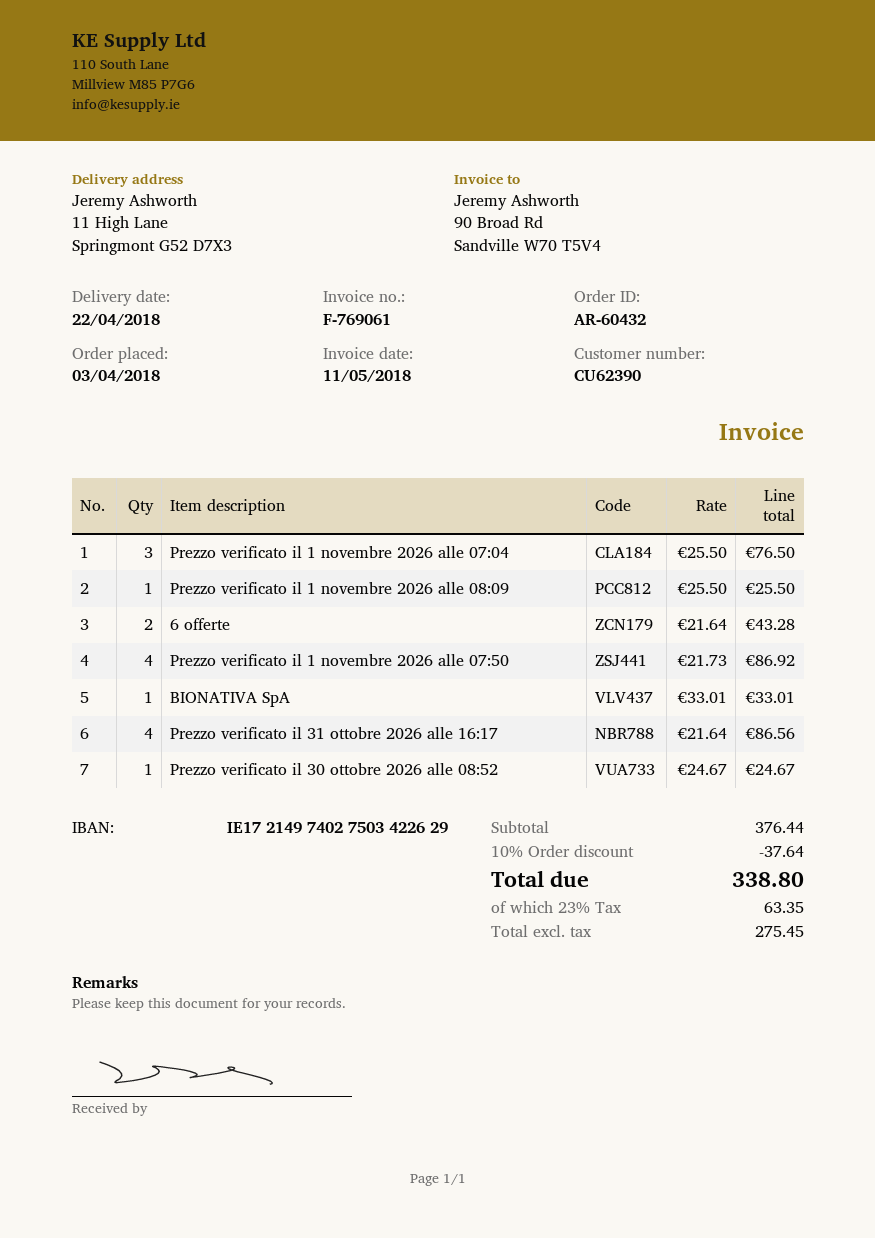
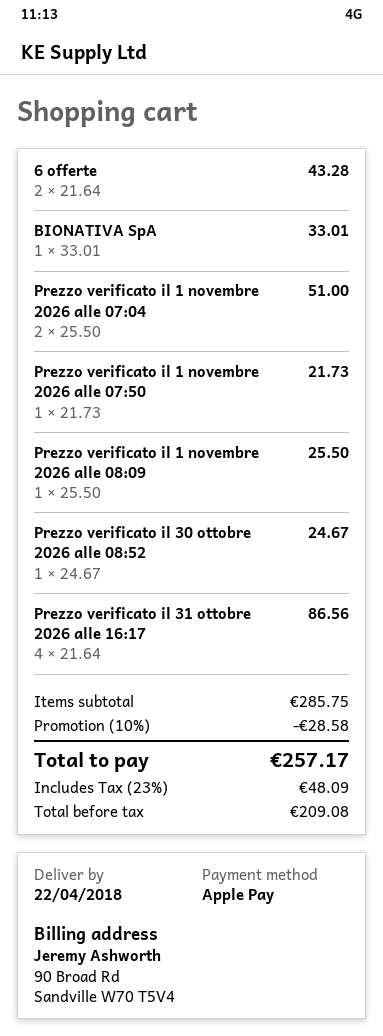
Prezzo verificato il 1 novembre 2026 alle 07:04: 3 x 25.50 = 76.50 -> 2 x 25.50 = 51.00
Prezzo verificato il 1 novembre 2026 alle 07:50: 4 x 21.73 = 86.92 -> 1 x 21.73 = 21.73
subtotal: 376.44 -> 285.75
discount: 10% = 37.64 -> 10% = 28.58
net: 275.45 -> 209.08
tax: 23% = 63.35 -> 23% = 48.09
total: 338.80 -> 257.17

